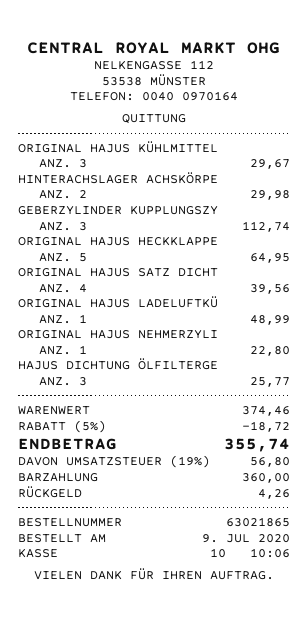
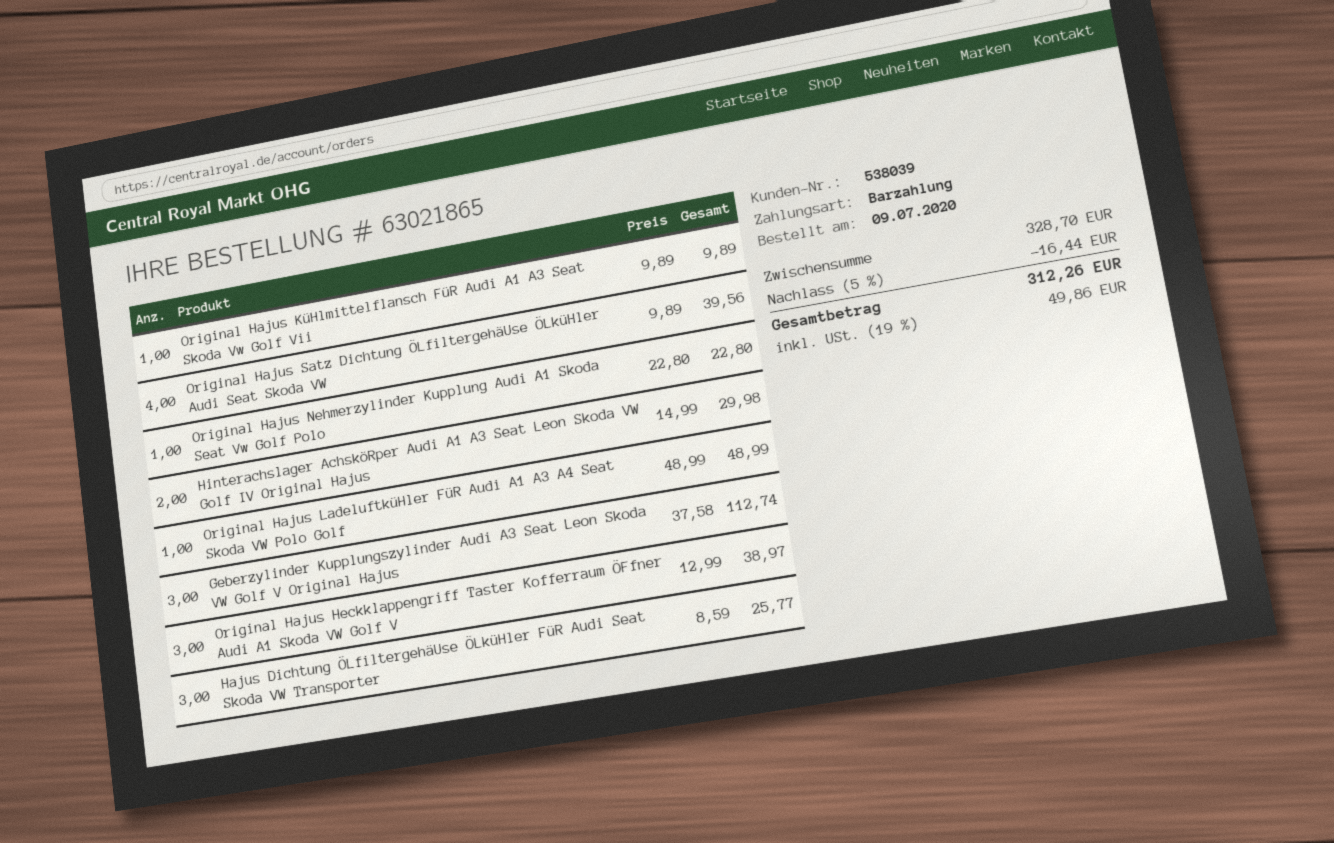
ORIGINAL HAJUS KÜHLMITTEL: 3 for 29.67 -> 1 for 9.89
ORIGINAL HAJUS HECKKLAPPE: 5 for 64.95 -> 3 for 38.97
subtotal: 374.46 -> 328.70
discount: 5% = 18.72 -> 5% = 16.44
tax: 19% = 56.80 -> 19% = 49.86
total: 355.74 -> 312.26

